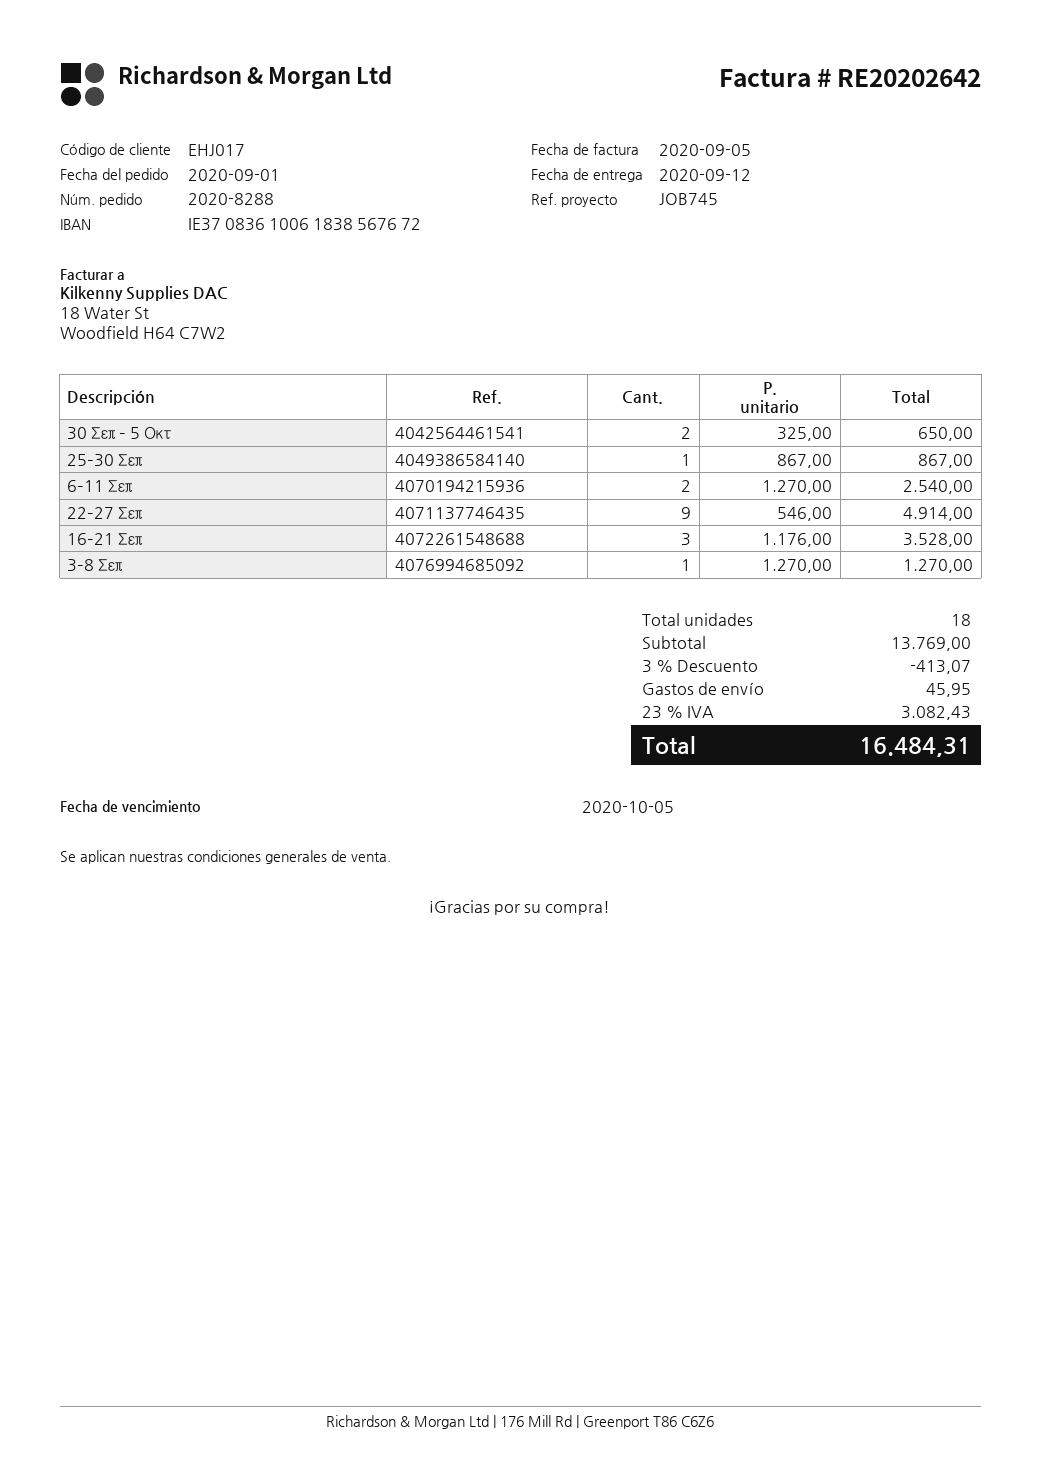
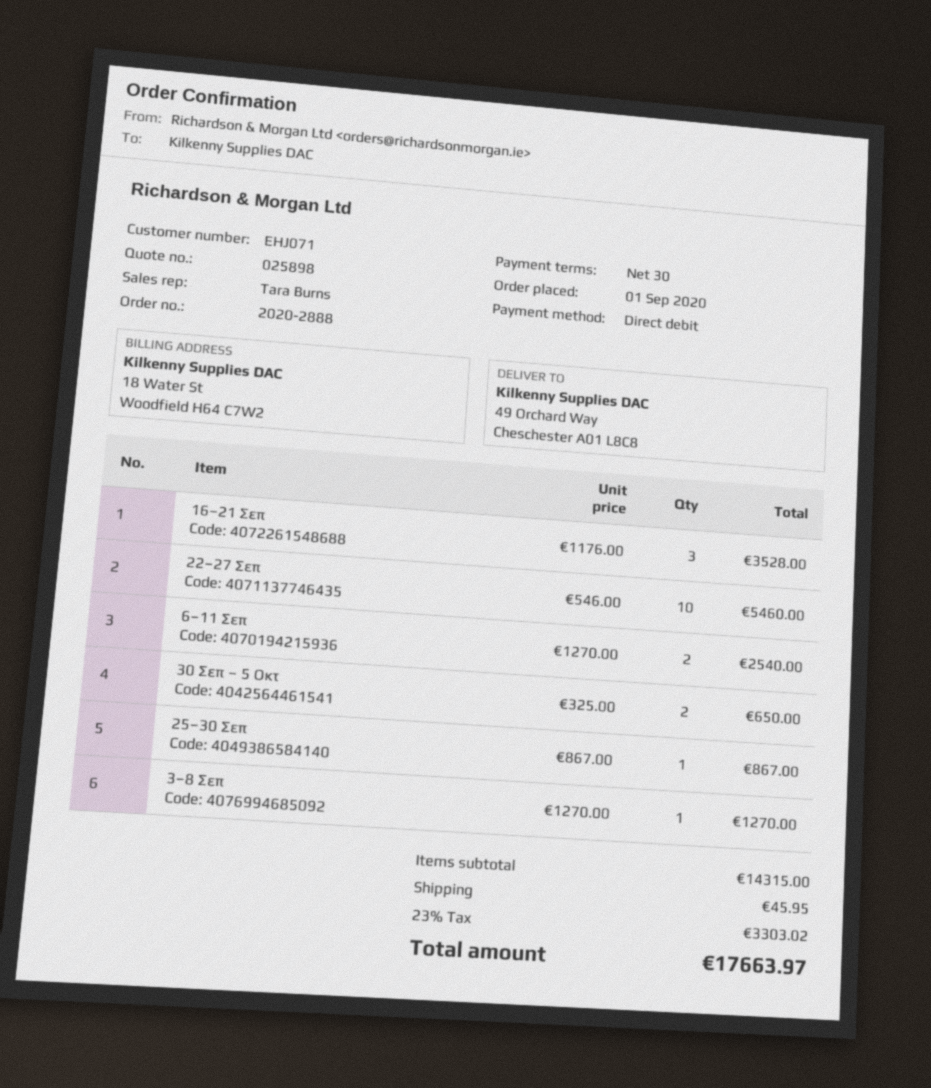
order number: 2020-8288 -> 2020-2888
customer number: EHJ017 -> EHJ071
22–27 Σεπ: 9 x 546.00 = 4914.00 -> 10 x 546.00 = 5460.00
subtotal: 13769.00 -> 14315.00
discount: 3% = 413.07 -> none
tax: 23% = 3082.43 -> 23% = 3303.02
total: 16484.31 -> 17663.97

